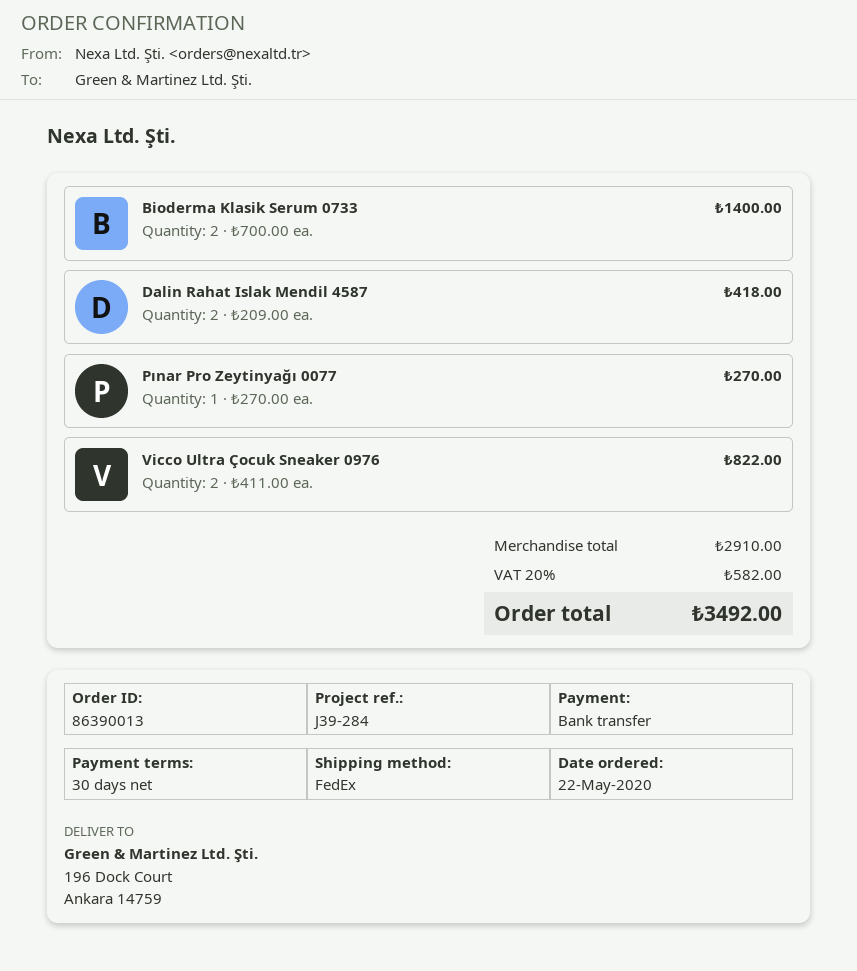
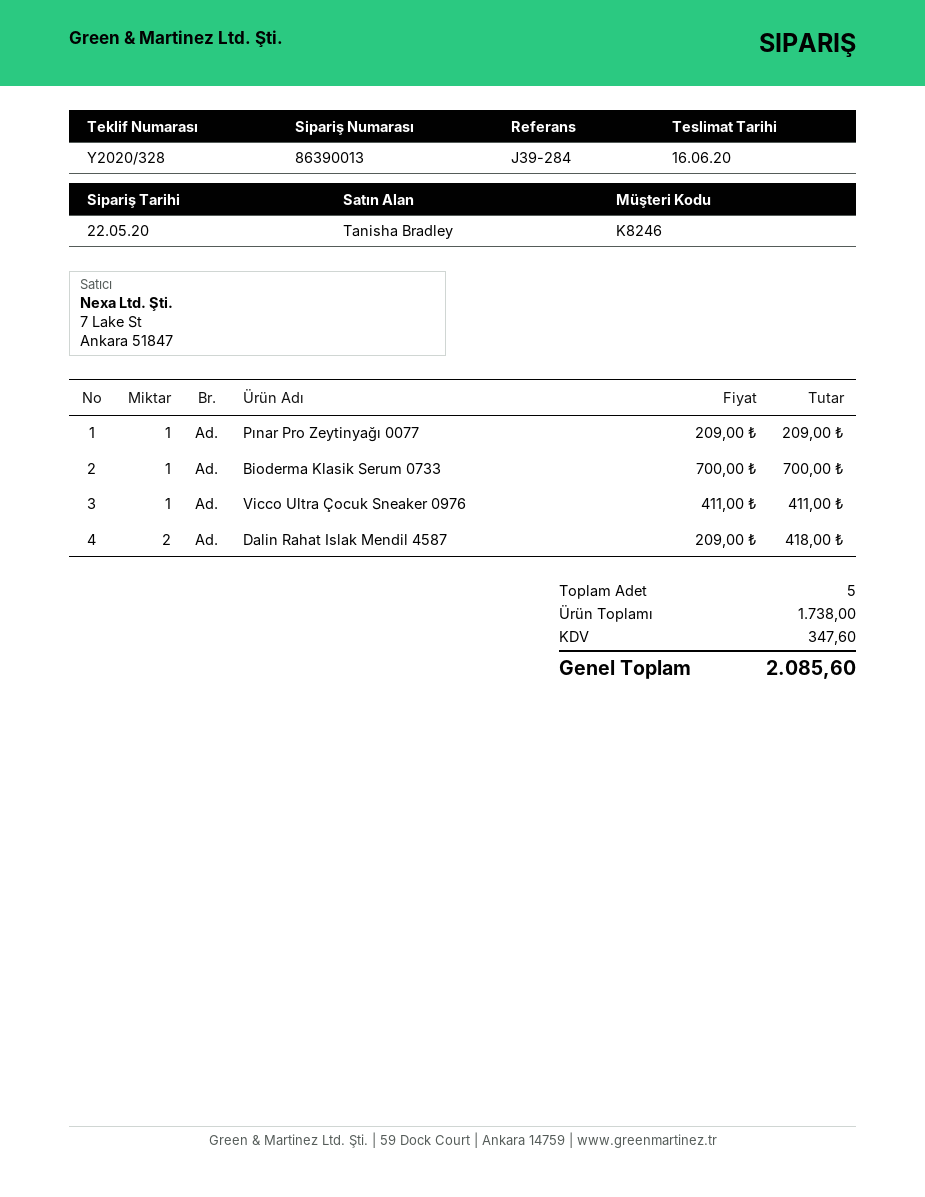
Bioderma Klasik Serum 0733: 2 x 700.00 = 1400.00 -> 1 x 700.00 = 700.00
Pınar Pro Zeytinyağı 0077: 1 x 270.00 = 270.00 -> 1 x 209.00 = 209.00
Vicco Ultra Çocuk Sneaker 0976: 2 x 411.00 = 822.00 -> 1 x 411.00 = 411.00
subtotal: 2910.00 -> 1738.00
tax: 582.00 -> 347.60
total: 3492.00 -> 2085.60

